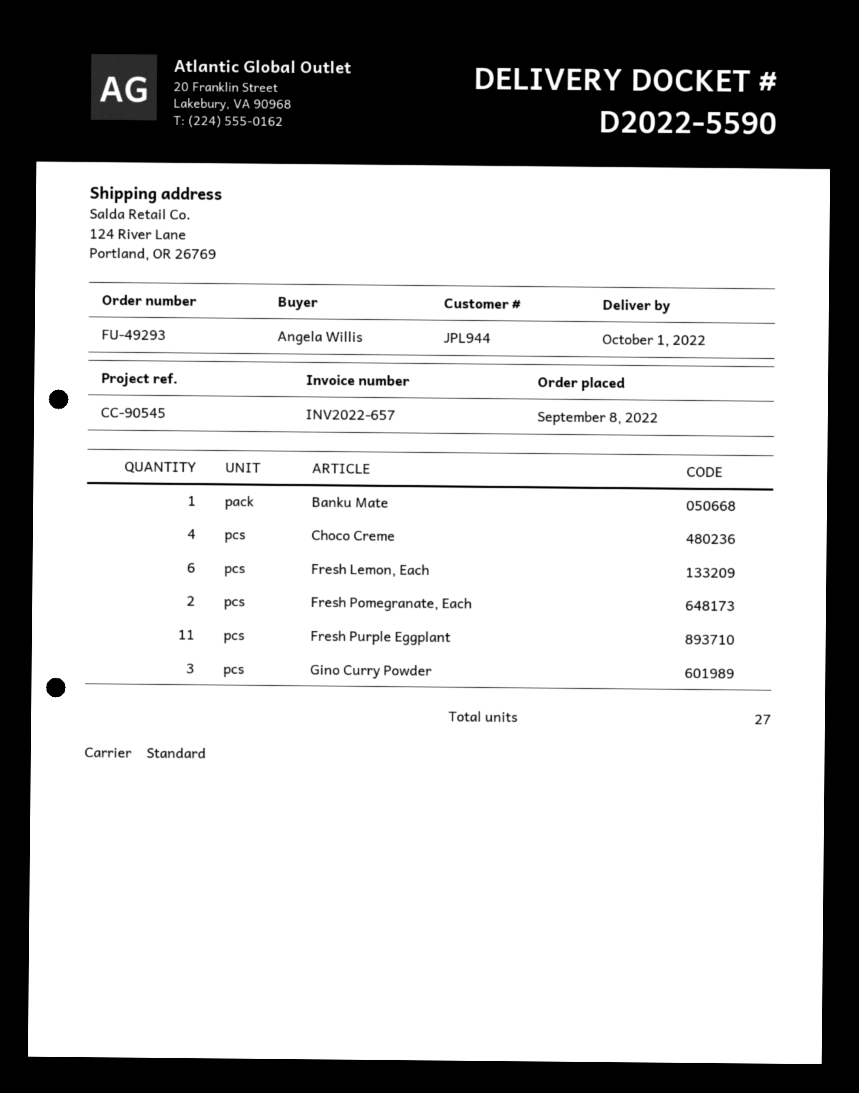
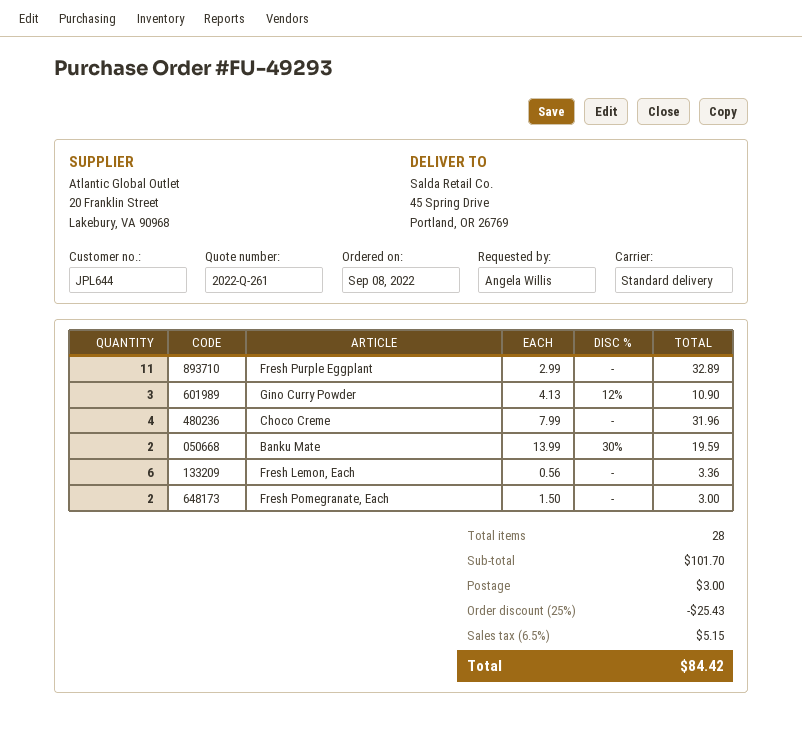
customer number: JPL944 -> JPL644
ship to: 124 River Lane, Portland, OR 26769 -> 45 Spring Drive, Portland, OR 26769
Banku Mate: 1 -> 2
total quantity: 27 -> 28

